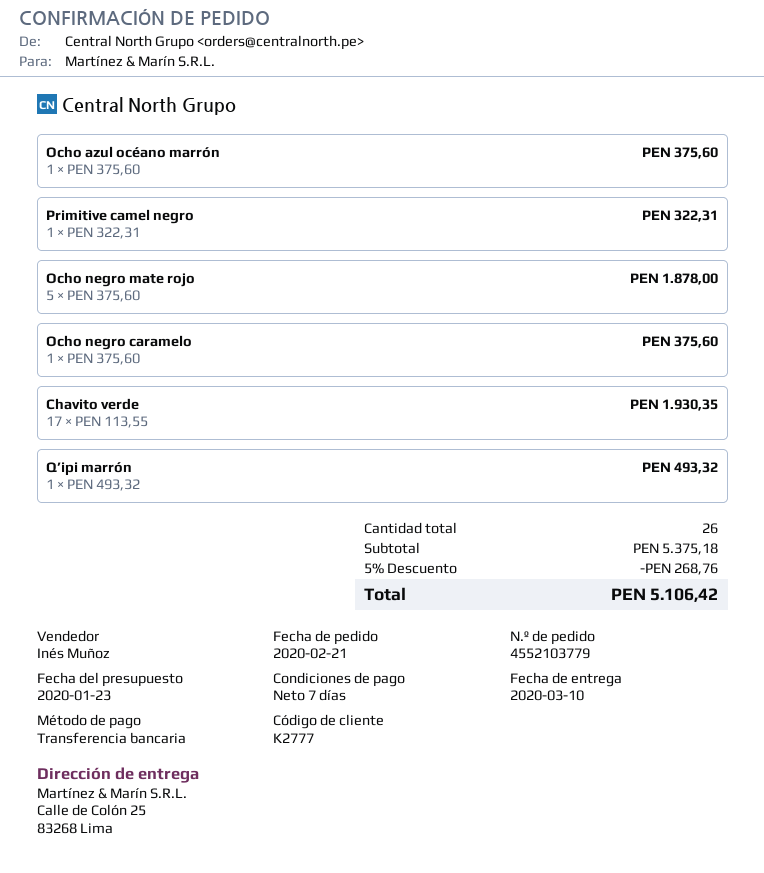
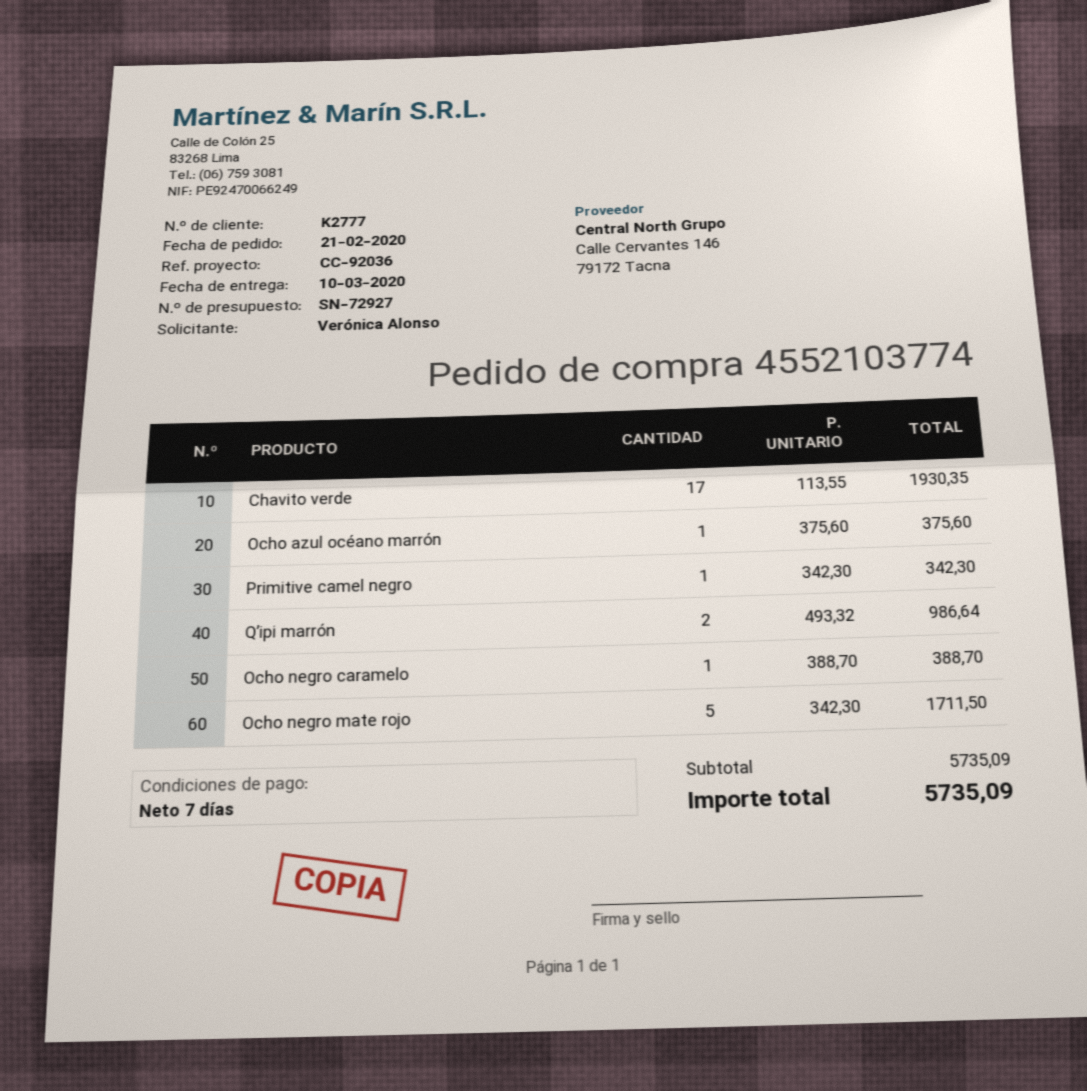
order number: 4552103779 -> 4552103774
Primitive camel negro: 1 x 322.31 = 322.31 -> 1 x 342.30 = 342.30
Ocho negro mate rojo: 5 x 375.60 = 1878.00 -> 5 x 342.30 = 1711.50
Ocho negro caramelo: 1 x 375.60 = 375.60 -> 1 x 388.70 = 388.70
Q’ipi marrón: 1 x 493.32 = 493.32 -> 2 x 493.32 = 986.64
subtotal: 5375.18 -> 5735.09
discount: 5% = 268.76 -> none
total: 5106.42 -> 5735.09

